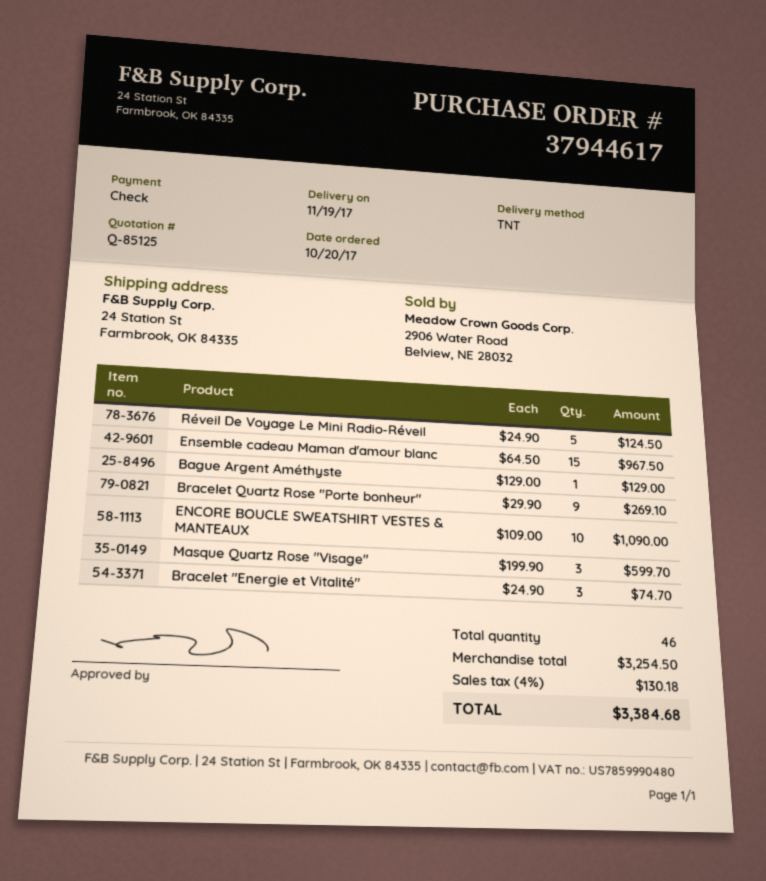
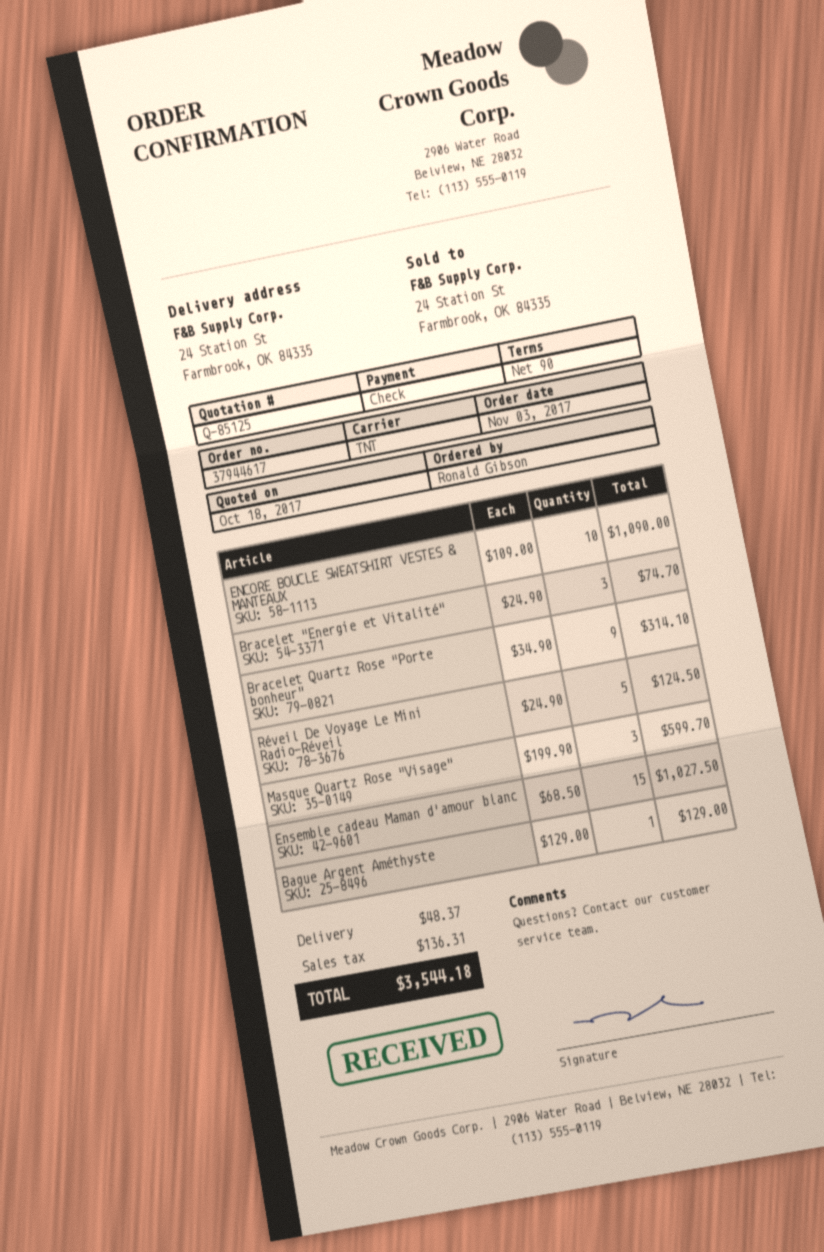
order date: 2017-10-20 -> 2017-11-03
Ensemble cadeau Maman d'amour blanc: 15 x 64.50 = 967.50 -> 15 x 68.50 = 1027.50
Bracelet Quartz Rose "Porte bonheur": 9 x 29.90 = 269.10 -> 9 x 34.90 = 314.10
shipping: none -> 48.37
tax: 130.18 -> 136.31
total: 3384.68 -> 3544.18

